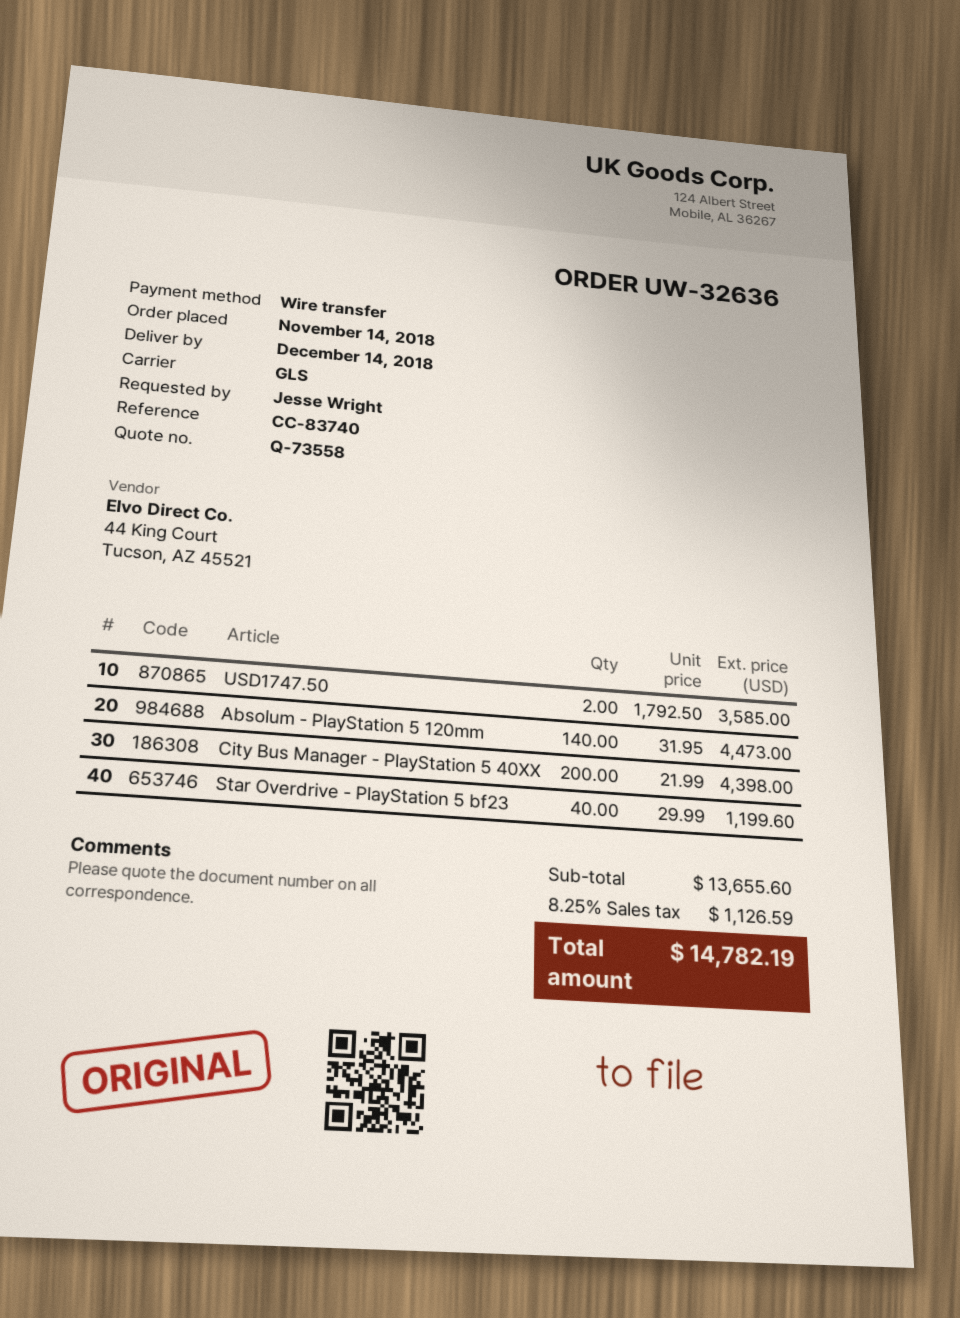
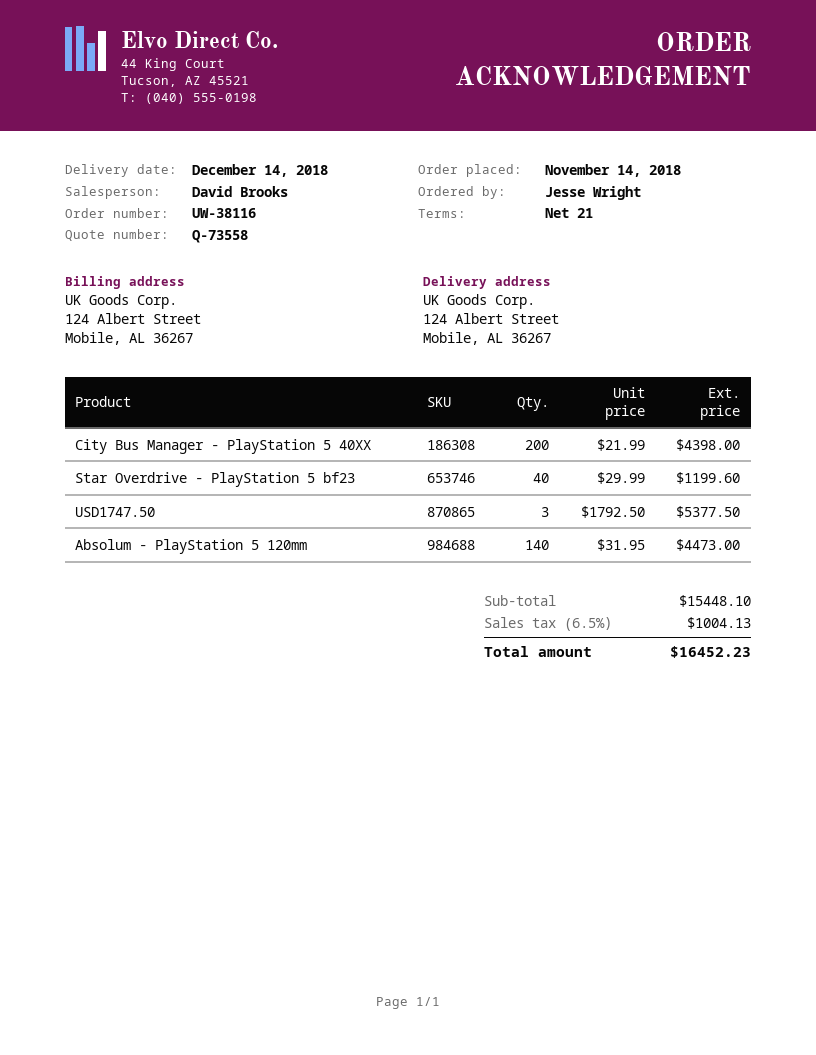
order number: UW-32636 -> UW-38116
USD1747.50: 2 x 1792.50 = 3585.00 -> 3 x 1792.50 = 5377.50
subtotal: 13655.60 -> 15448.10
tax: 8.25% = 1126.59 -> 6.5% = 1004.13
total: 14782.19 -> 16452.23

